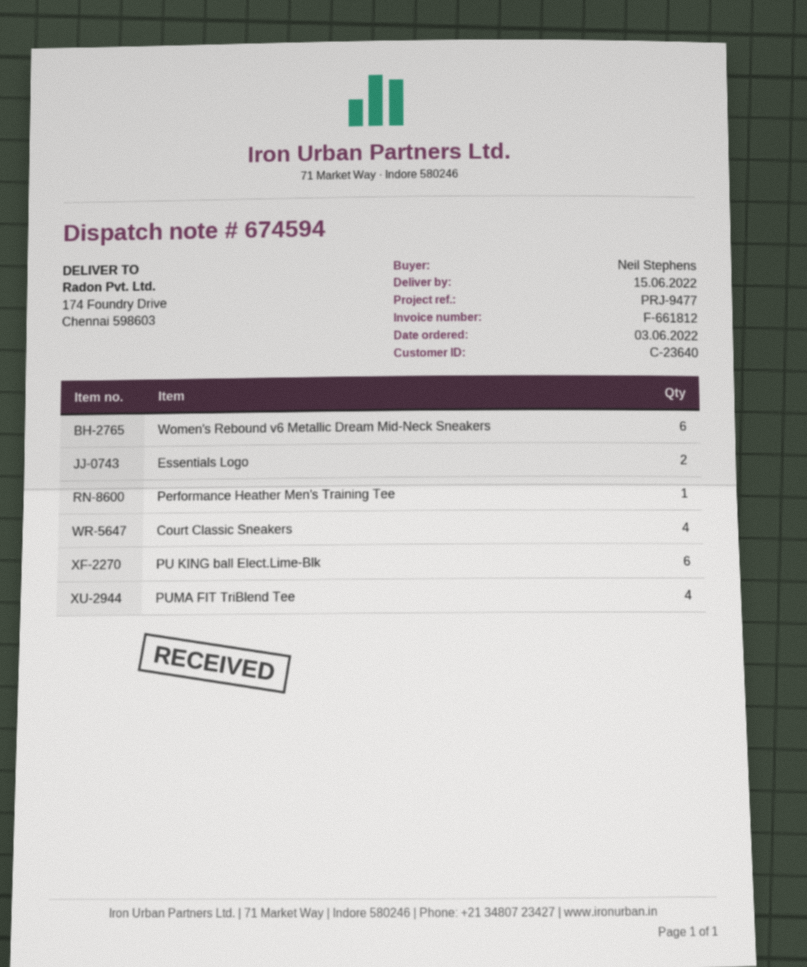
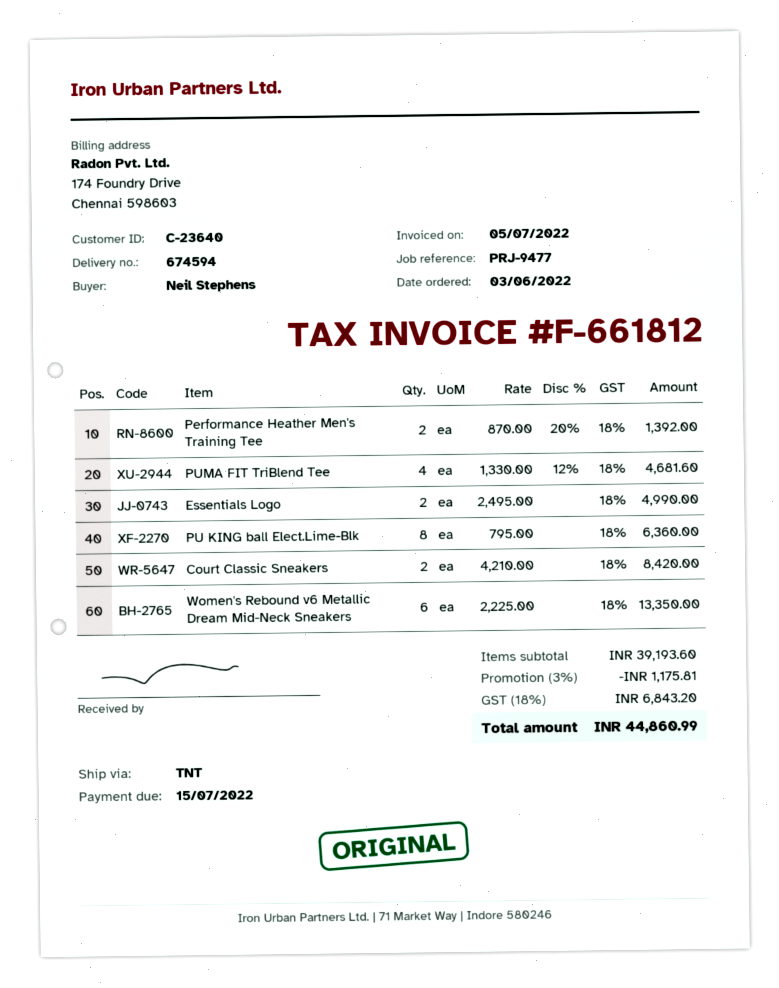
Performance Heather Men's Training Tee: 1 -> 2
Court Classic Sneakers: 4 -> 2
PU KING ball Elect.Lime-Blk: 6 -> 8

